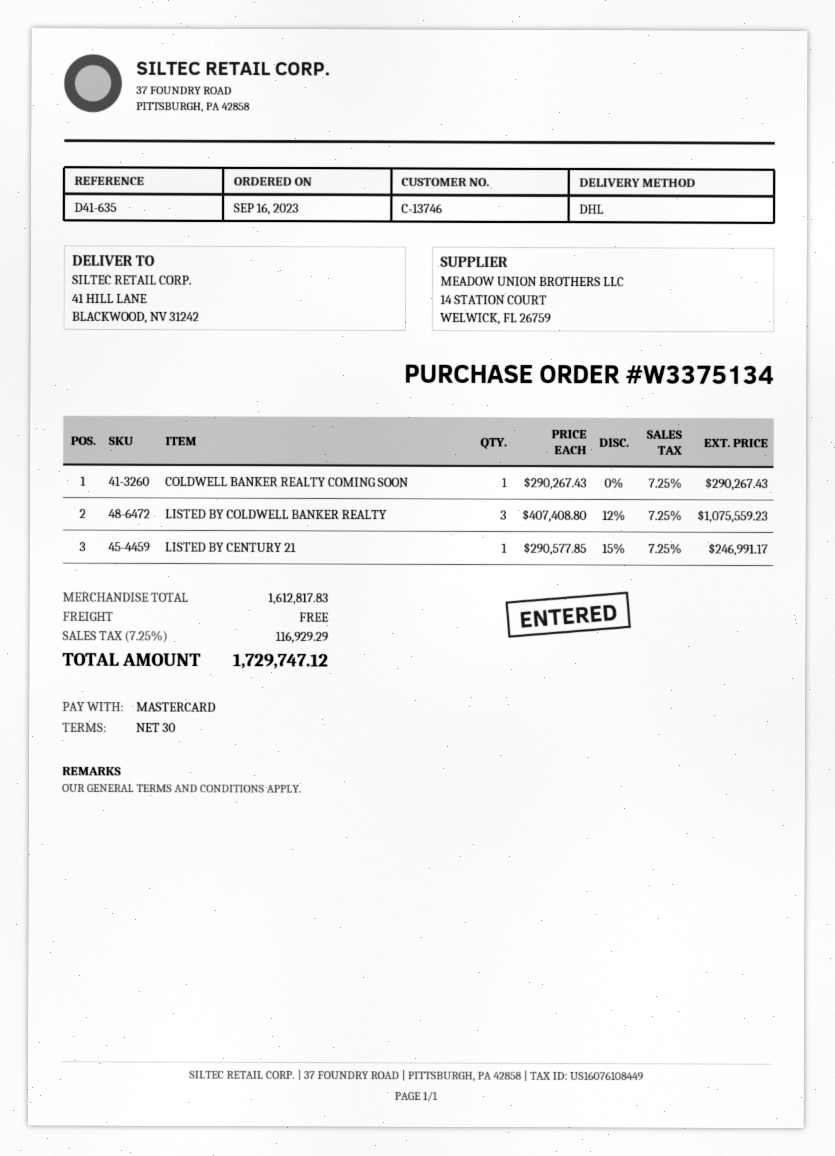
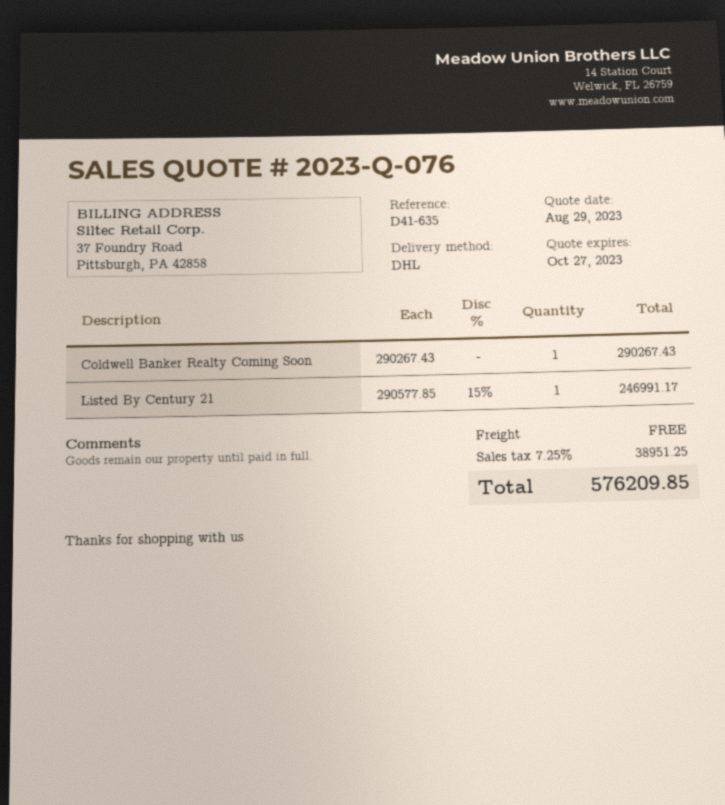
LISTED BY COLDWELL BANKER REALTY: 3 x 407408.80 - 12% = 1075559.23 -> none
tax: 7.25% = 116929.29 -> 7.25% = 38951.25
total: 1729747.12 -> 576209.85

